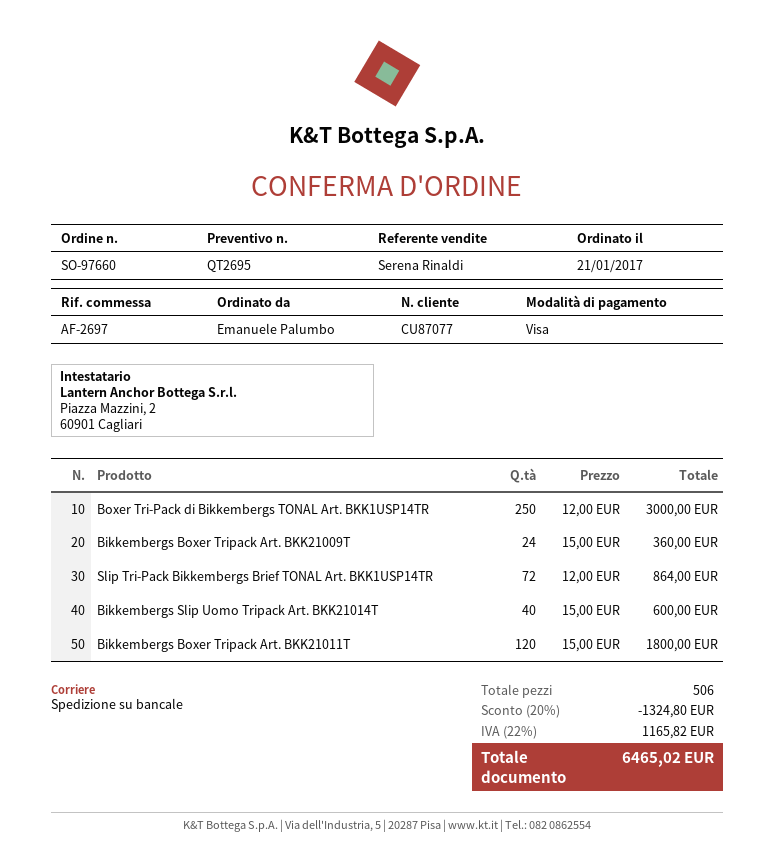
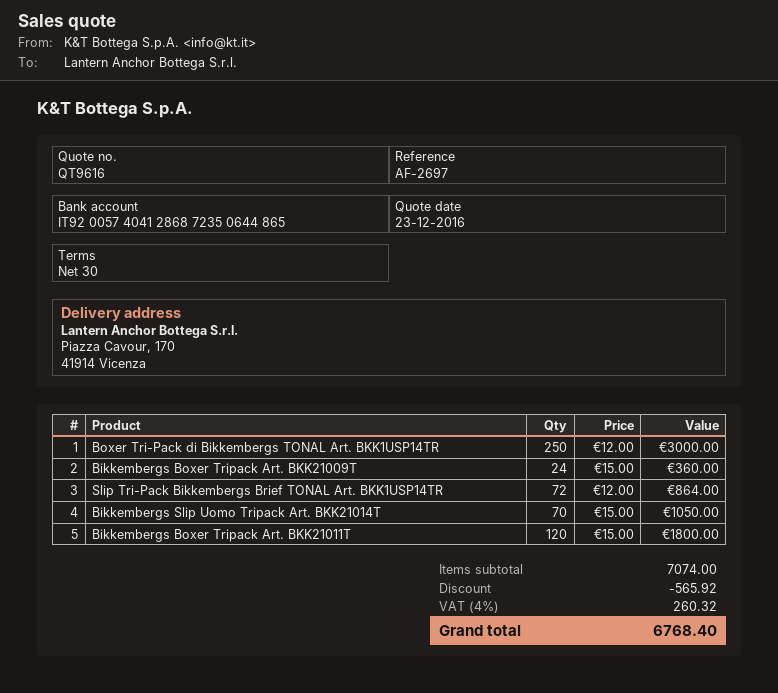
quote number: QT2695 -> QT9616
Bikkembergs Slip Uomo Tripack Art. BKK21014T: 40 x 15.00 = 600.00 -> 70 x 15.00 = 1050.00
discount: 1324.80 -> 565.92
tax: 22% = 1165.82 -> 4% = 260.32
total: 6465.02 -> 6768.40

